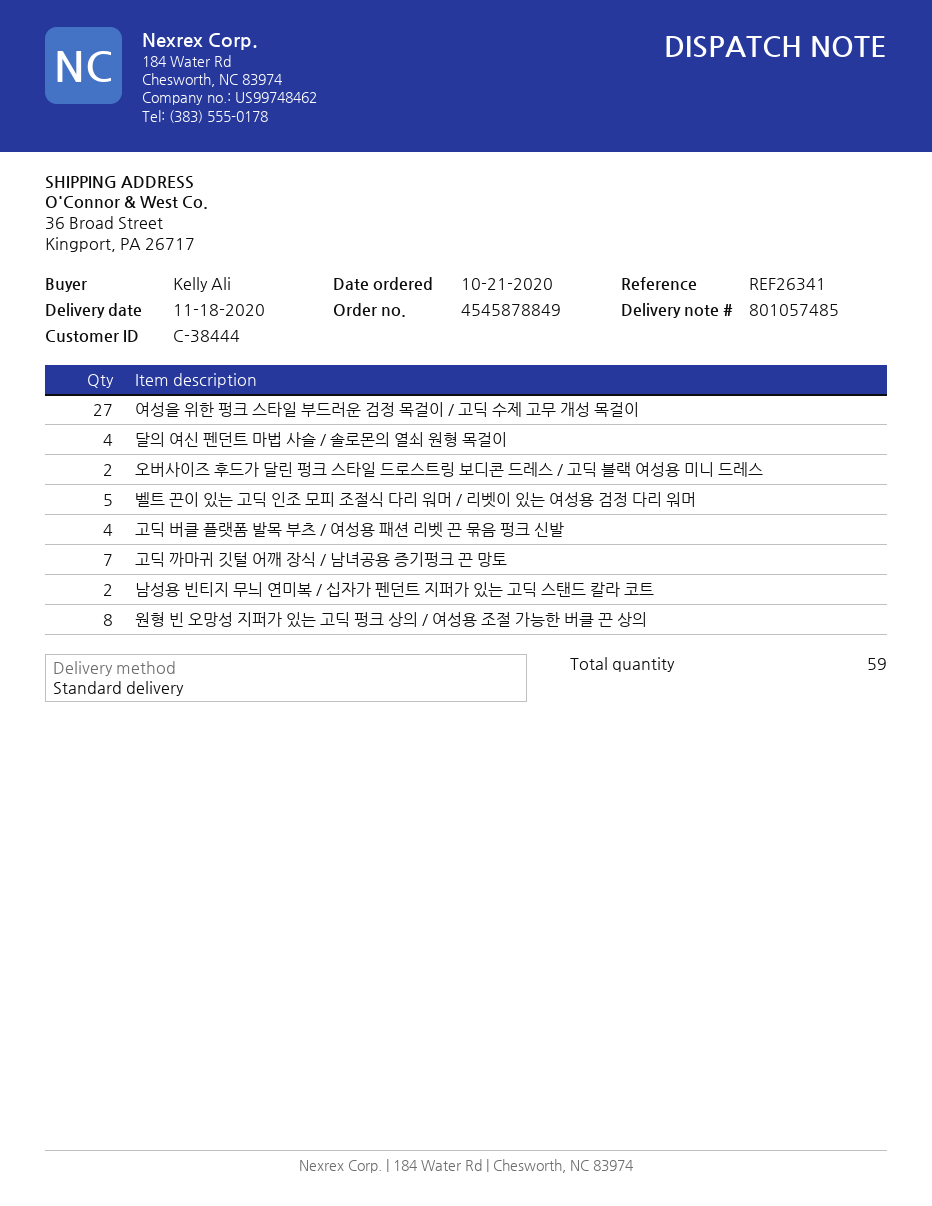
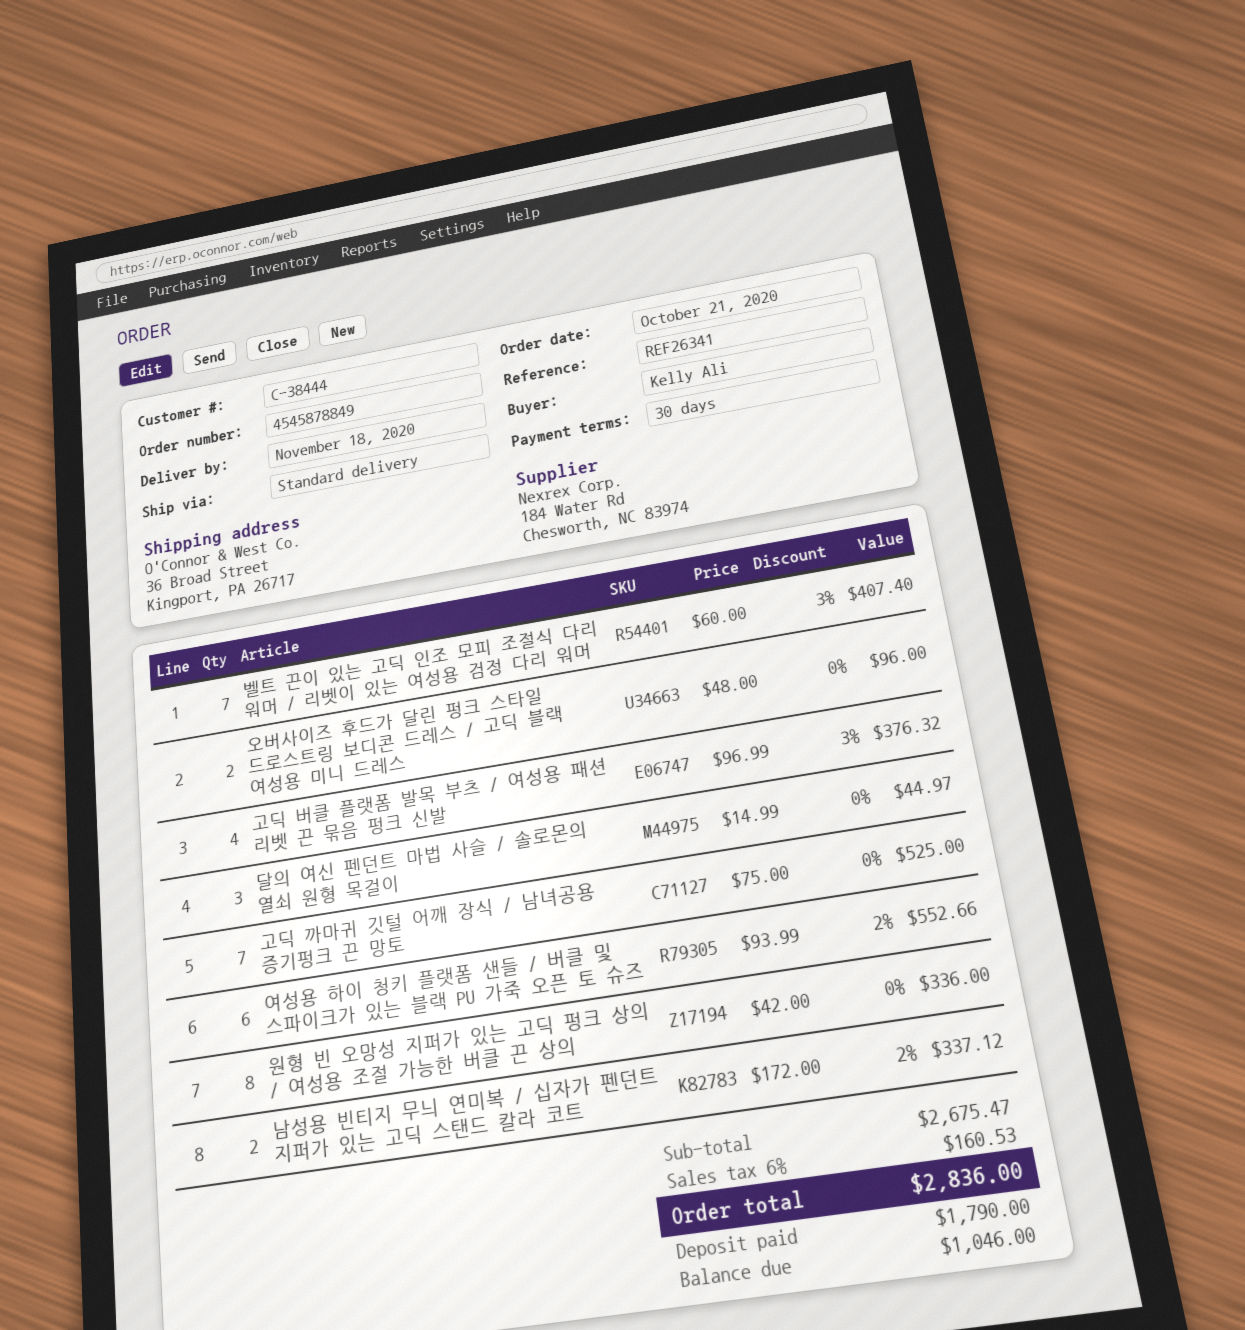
여성을 위한 펑크 스타일 부드러운 검정 목걸이 / 고딕 수제 고무 개성 목걸이: 27 -> none
달의 여신 펜던트 마법 사슬 / 솔로몬의 열쇠 원형 목걸이: 4 -> 3
벨트 끈이 있는 고딕 인조 모피 조절식 다리 워머 / 리벳이 있는 여성용 검정 다리 워머: 5 -> 7
여성용 하이 청키 플랫폼 샌들 / 버클 및 스파이크가 있는 블랙 PU 가죽 오픈 토 슈즈: none -> 6

